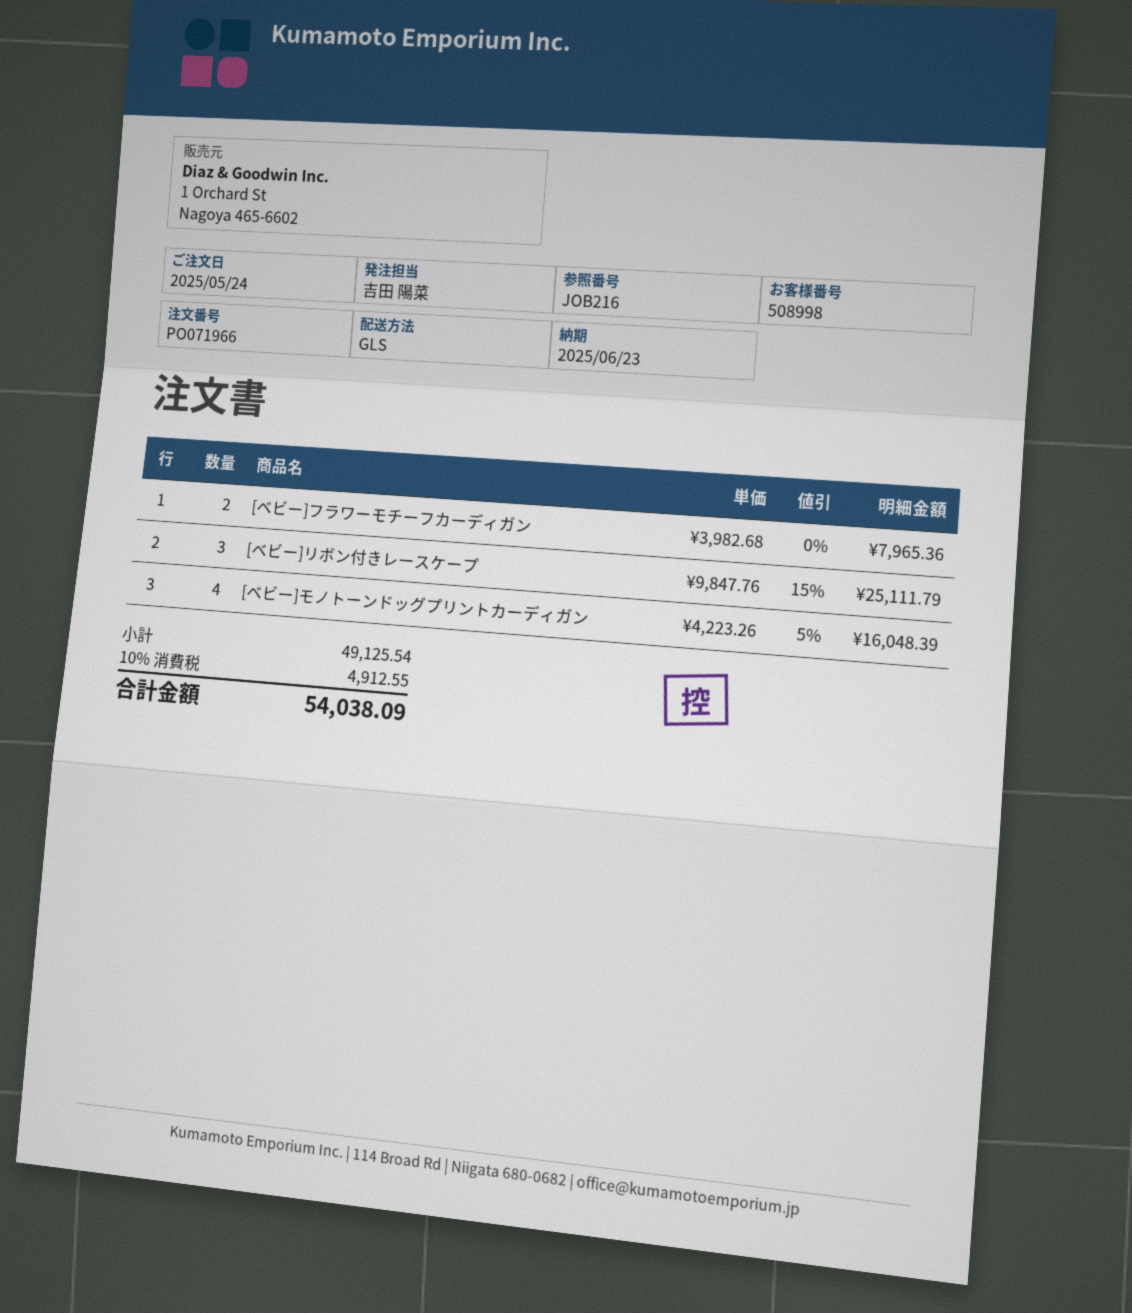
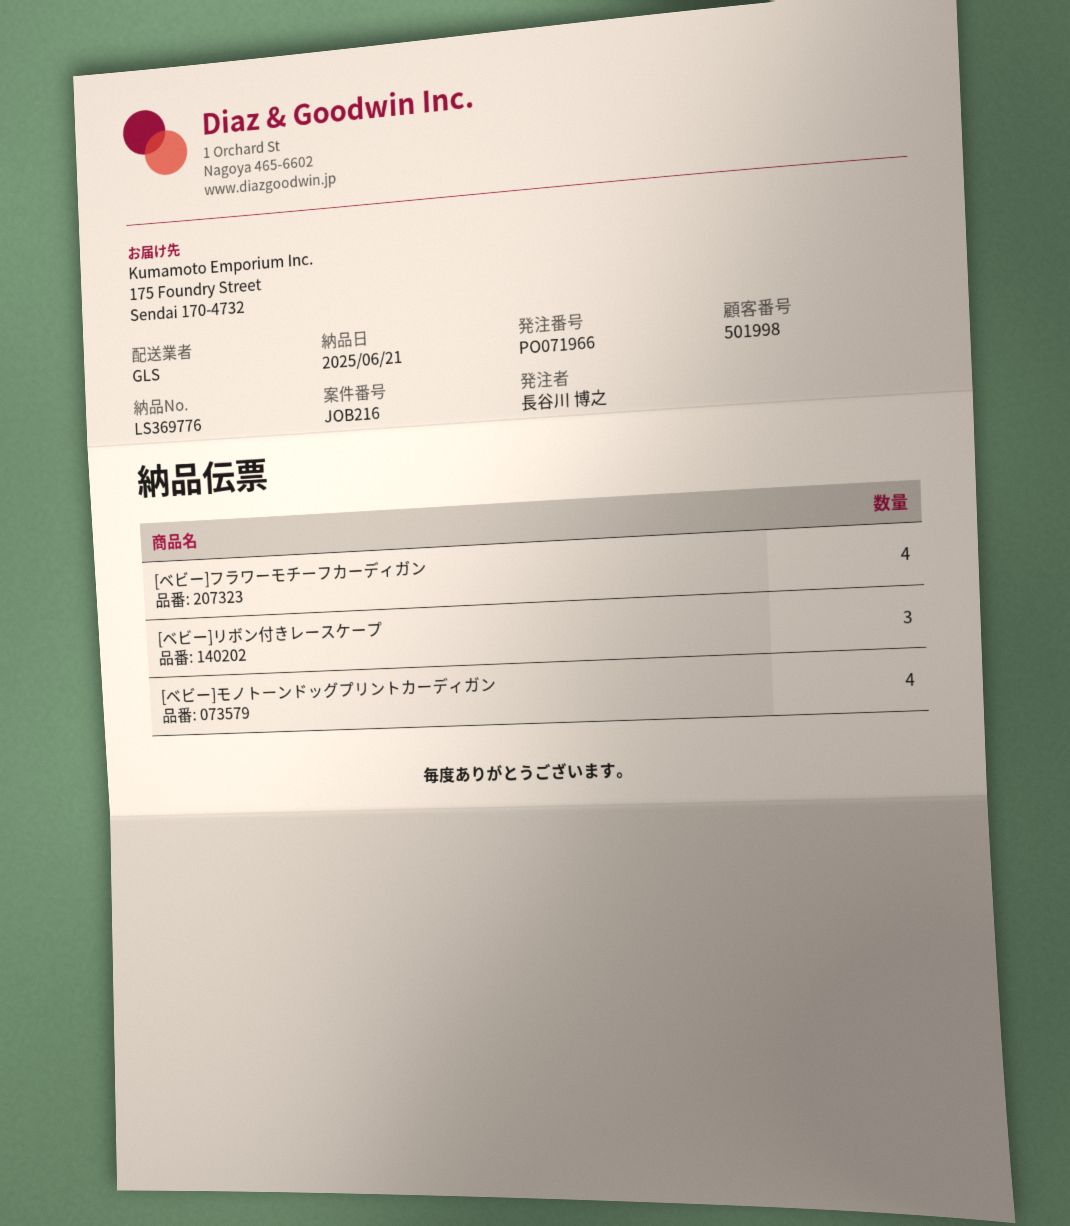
delivery date: 2025-06-23 -> 2025-06-21
customer number: 508998 -> 501998
ordered by: 吉田 陽菜 -> 長谷川 博之
[ベビー]フラワーモチーフカーディガン: 2 -> 4

